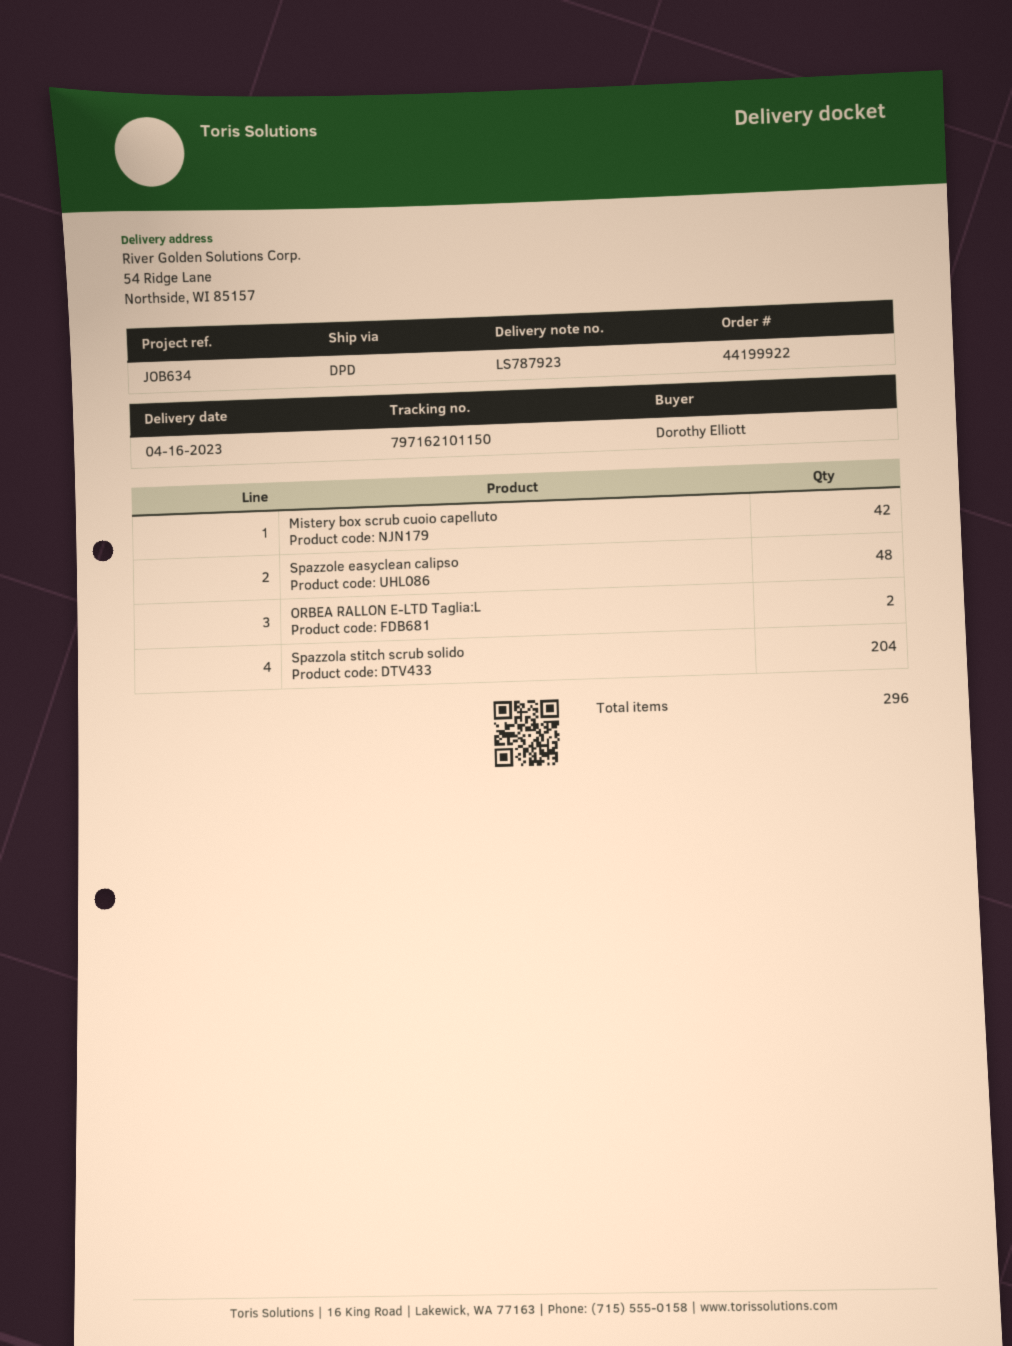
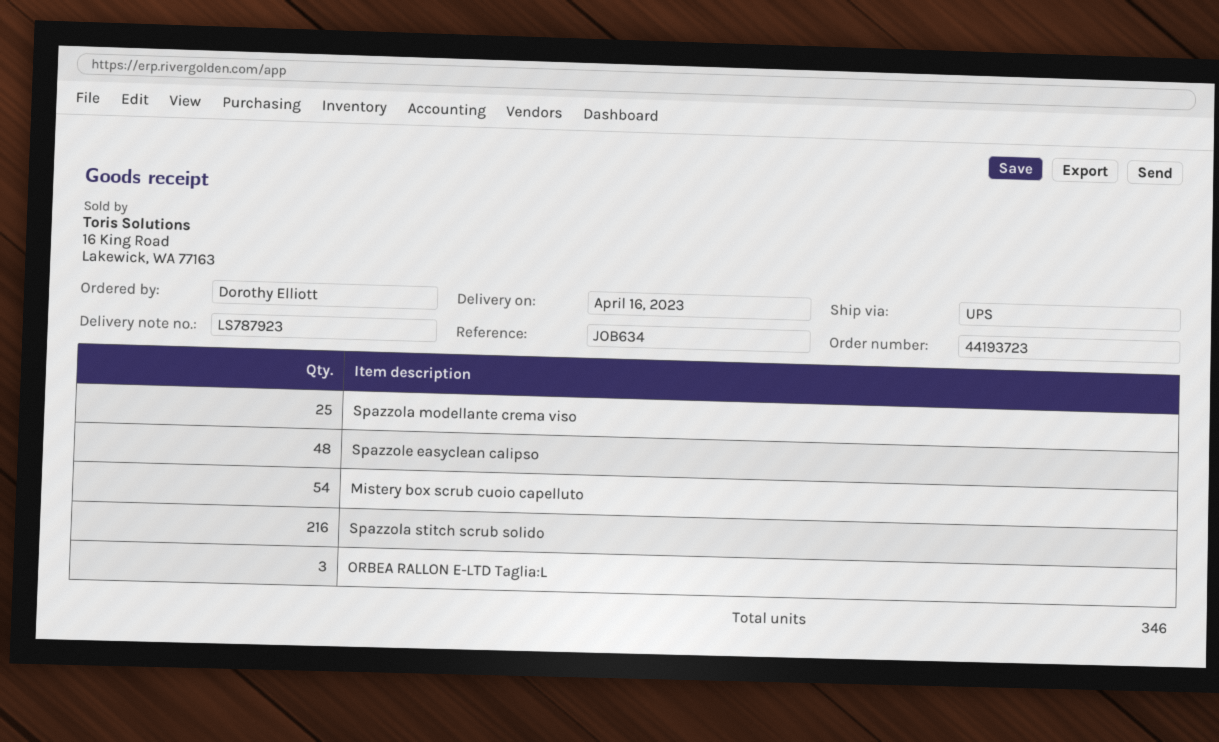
order number: 44199922 -> 44193723
shipping method: DPD -> UPS
Mistery box scrub cuoio capelluto: 42 -> 54
ORBEA RALLON E-LTD Taglia:L: 2 -> 3
Spazzola stitch scrub solido: 204 -> 216
Spazzola modellante crema viso: none -> 25
total quantity: 296 -> 346

